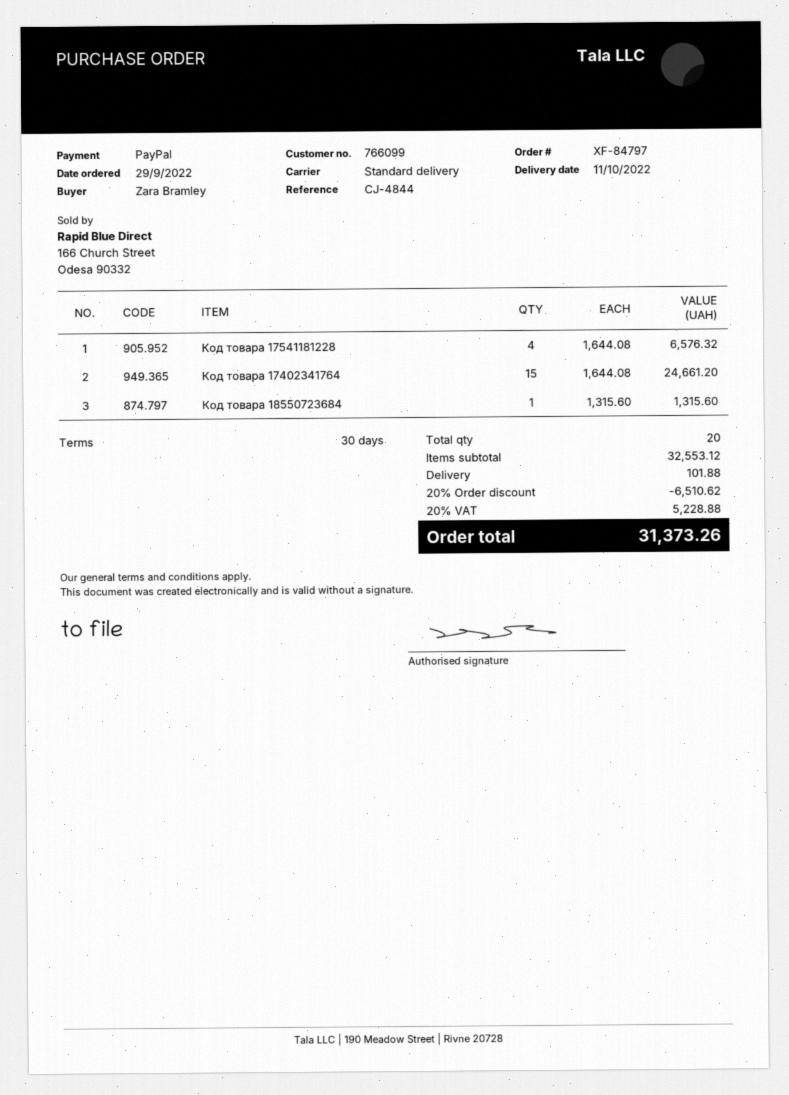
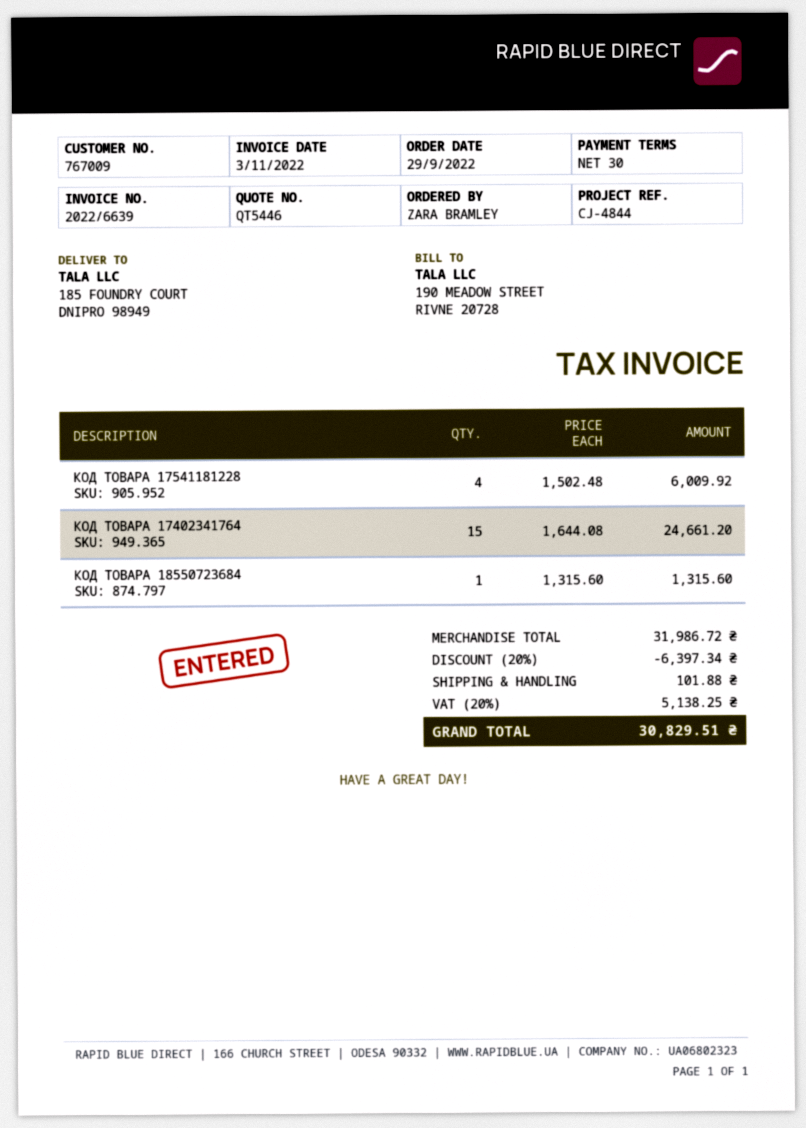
customer number: 766099 -> 767009
Код товара 17541181228: 4 x 1644.08 = 6576.32 -> 4 x 1502.48 = 6009.92
subtotal: 32553.12 -> 31986.72
discount: 20% = 6510.62 -> 20% = 6397.34
tax: 20% = 5228.88 -> 20% = 5138.25
total: 31373.26 -> 30829.51

